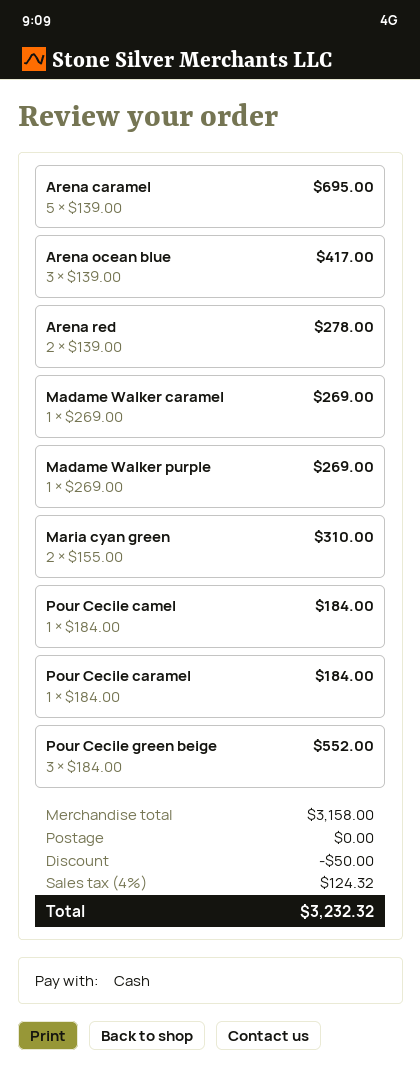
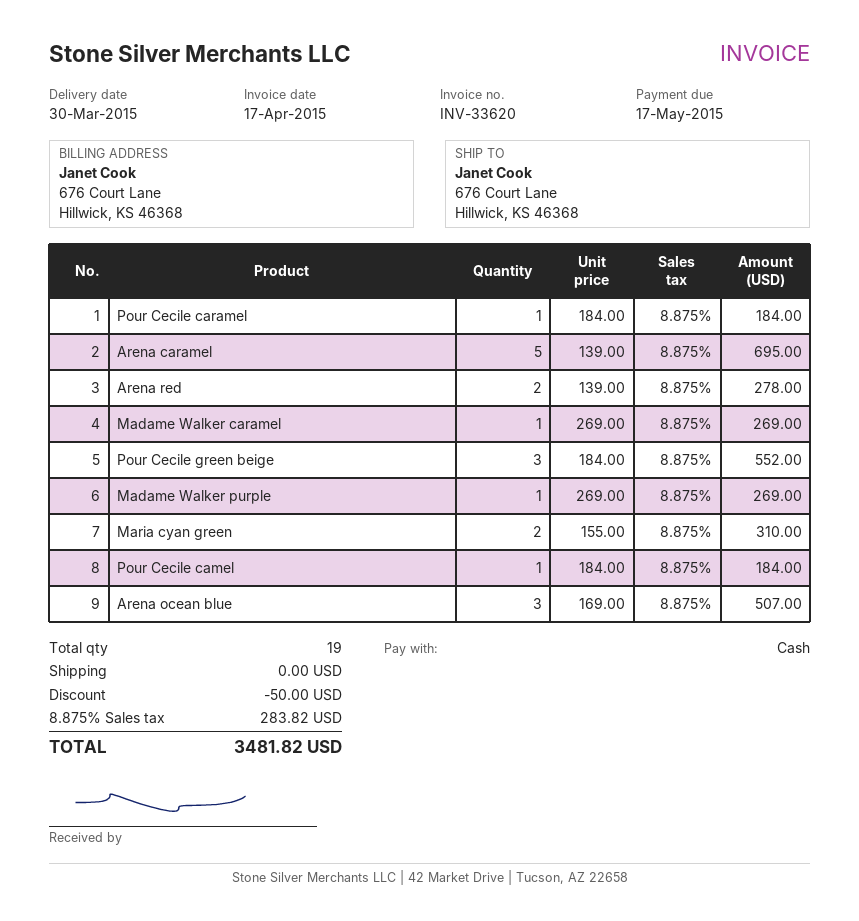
Arena ocean blue: 3 x 139.00 = 417.00 -> 3 x 169.00 = 507.00
tax: 4% = 124.32 -> 8.875% = 283.82
total: 3232.32 -> 3481.82

